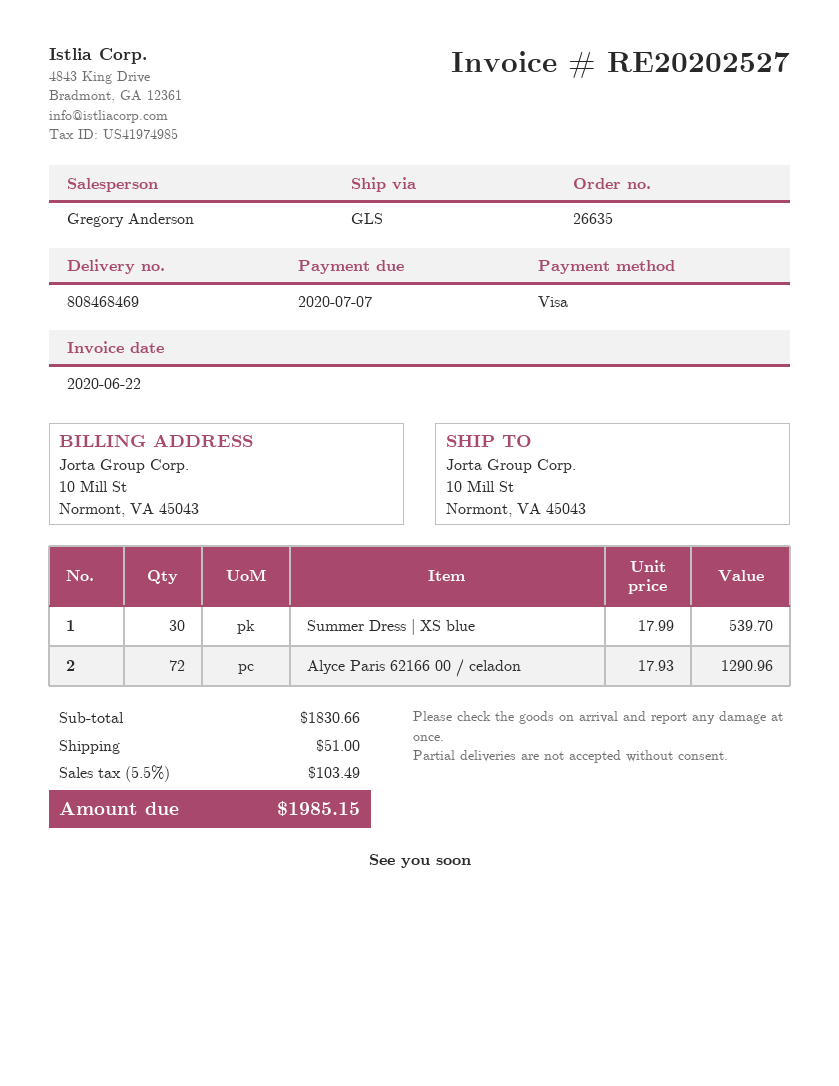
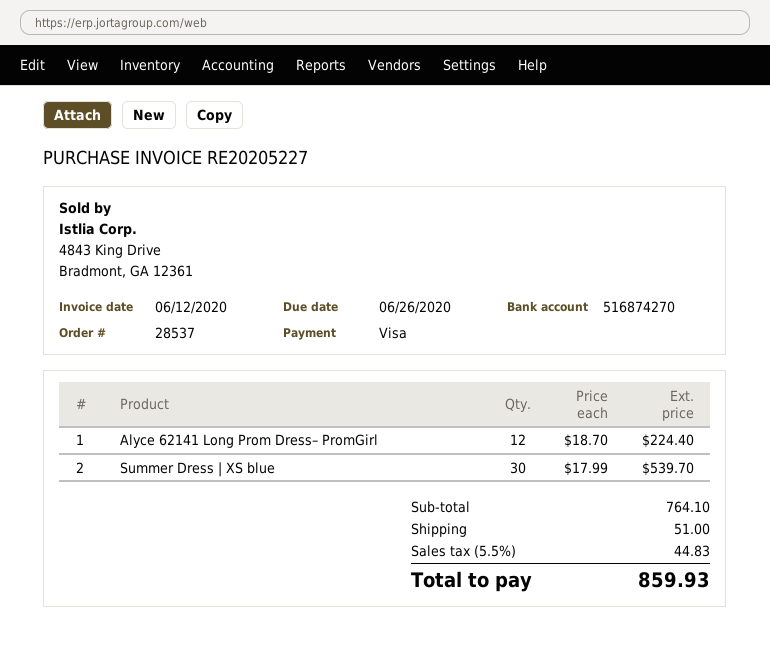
order number: 26635 -> 28537
invoice number: RE20202527 -> RE20205227
invoice date: 2020-06-22 -> 2020-06-12
due date: 2020-07-07 -> 2020-06-26
Alyce Paris 62166 00 / celadon: 72 x 17.93 = 1290.96 -> none
Alyce 62141 Long Prom Dress– PromGirl: none -> 12 x 18.70 = 224.40
subtotal: 1830.66 -> 764.10
tax: 5.5% = 103.49 -> 5.5% = 44.83
total: 1985.15 -> 859.93

